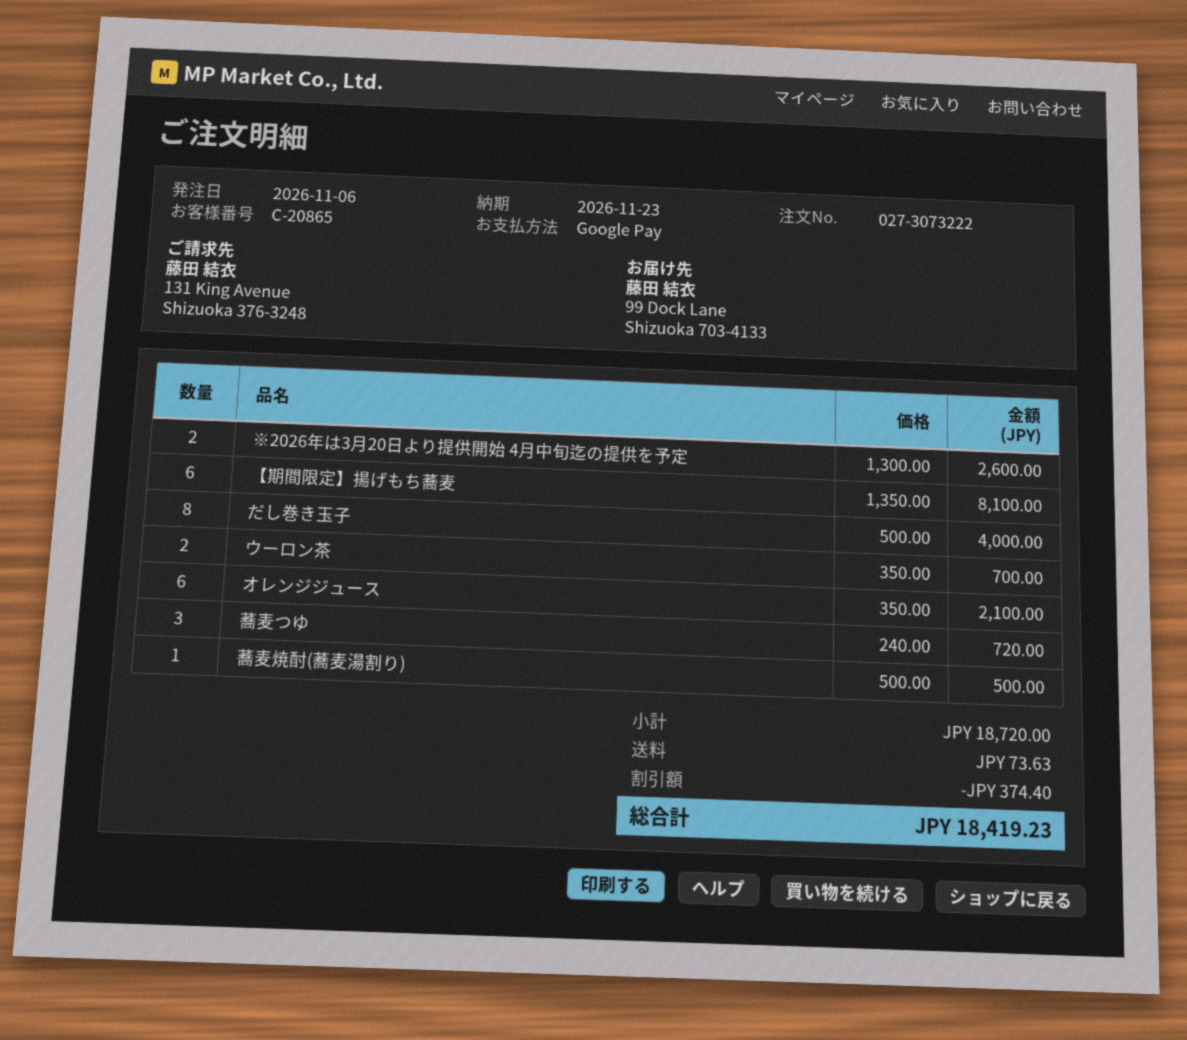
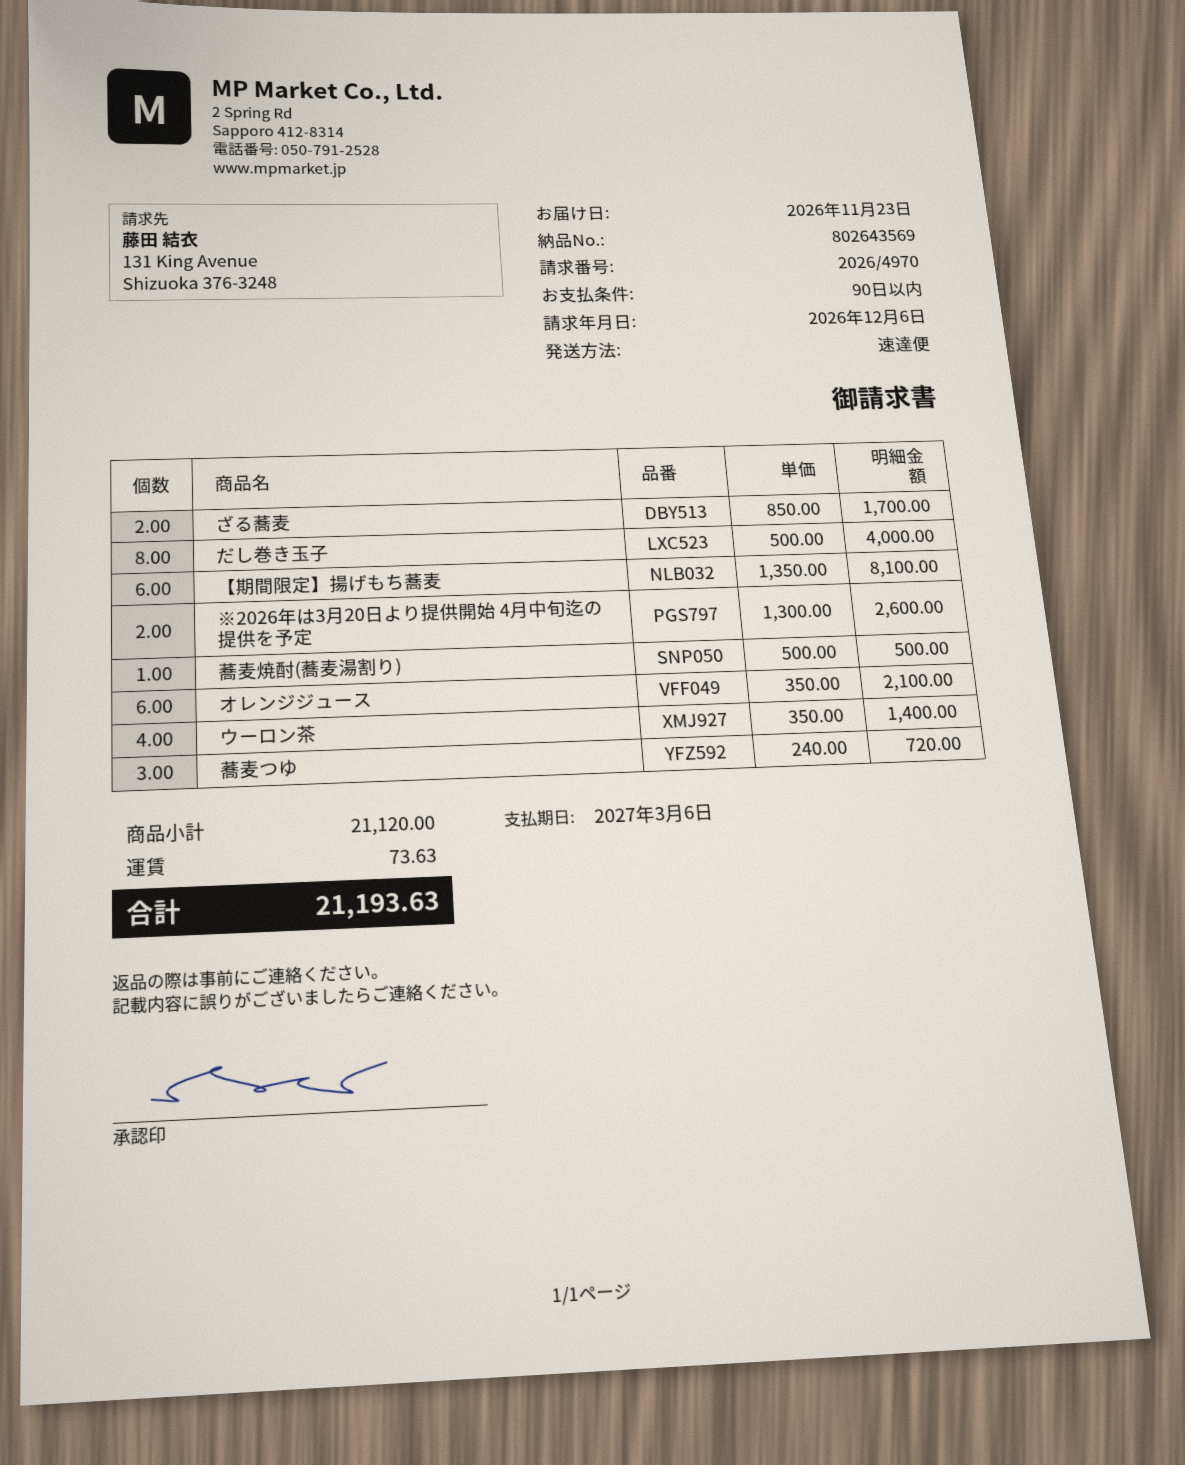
ウーロン茶: 2 x 350.00 = 700.00 -> 4 x 350.00 = 1400.00
ざる蕎麦: none -> 2 x 850.00 = 1700.00
subtotal: 18720.00 -> 21120.00
discount: 374.40 -> none
total: 18419.23 -> 21193.63

